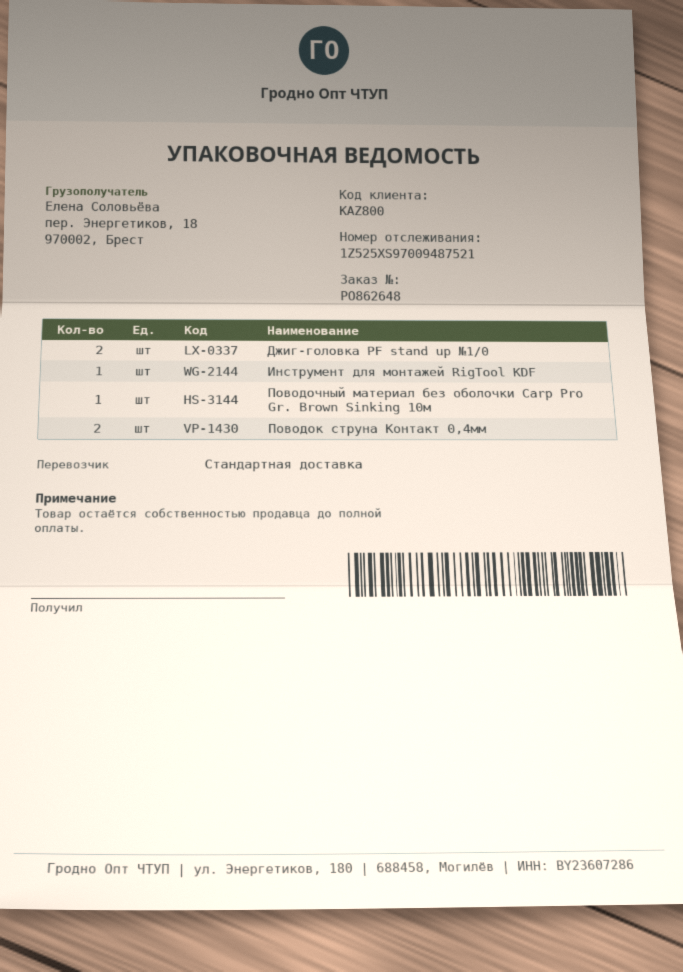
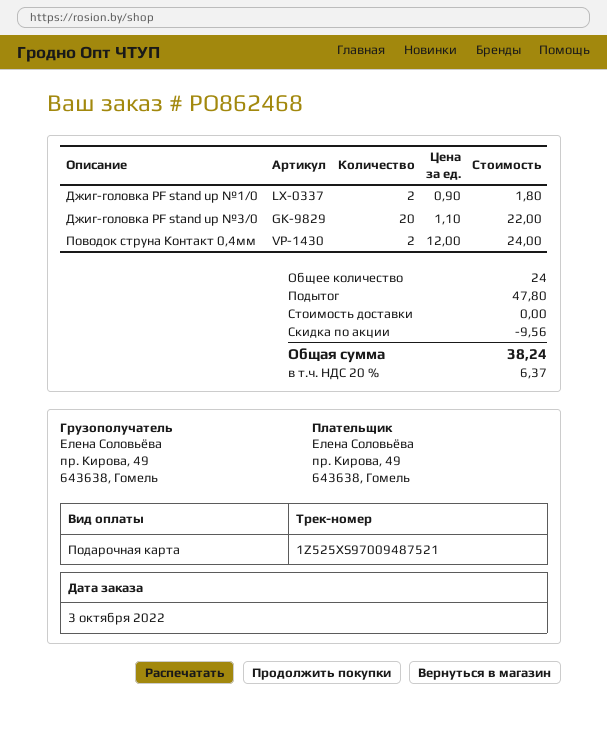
order number: PO862648 -> PO862468
ship to: пер. Энергетиков, 18, 970002, Брест -> пр. Кирова, 49, 643638, Гомель
Инструмент для монтажей RigTool KDF: 1 -> none
Поводочный материал без оболочки Carp Pro Gr. Brown Sinking 10м: 1 -> none
Джиг-головка PF stand up №3/0: none -> 20

